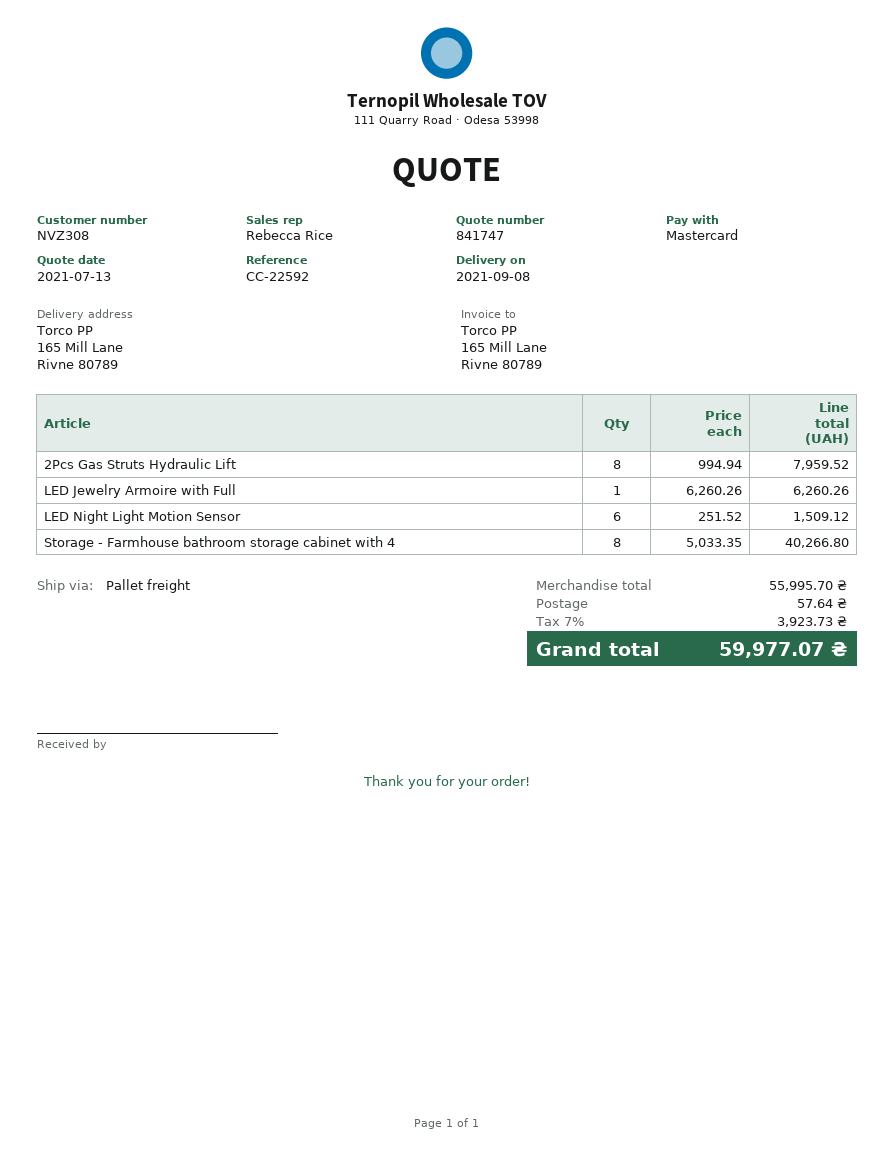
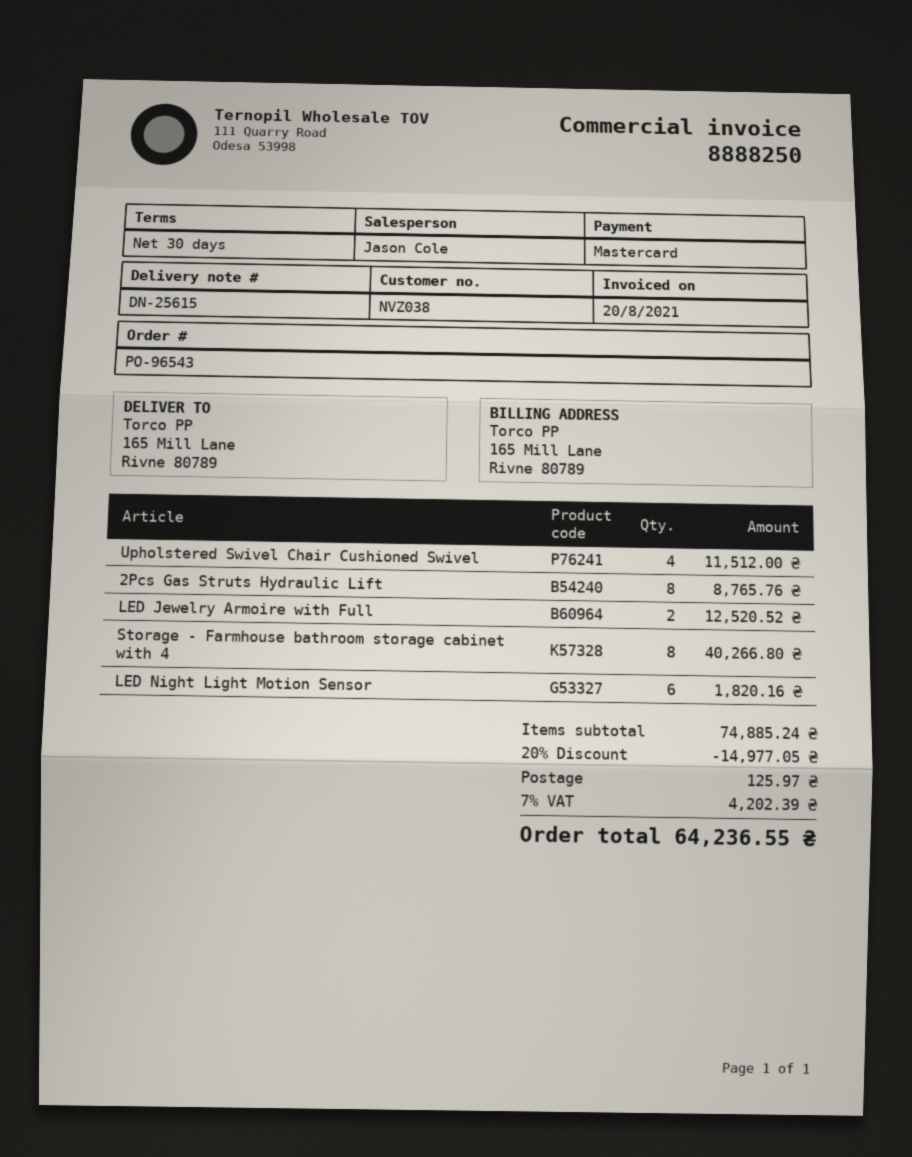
customer number: NVZ308 -> NVZ038
sales rep: Rebecca Rice -> Jason Cole
2Pcs Gas Struts Hydraulic Lift: 8 for 7959.52 -> 8 for 8765.76
LED Jewelry Armoire with Full: 1 for 6260.26 -> 2 for 12520.52
LED Night Light Motion Sensor: 6 for 1509.12 -> 6 for 1820.16
Upholstered Swivel Chair Cushioned Swivel: none -> 4 for 11512.00
subtotal: 55995.70 -> 74885.24
discount: none -> 20% = 14977.05
shipping: 57.64 -> 125.97
tax: 7% = 3923.73 -> 7% = 4202.39
total: 59977.07 -> 64236.55

